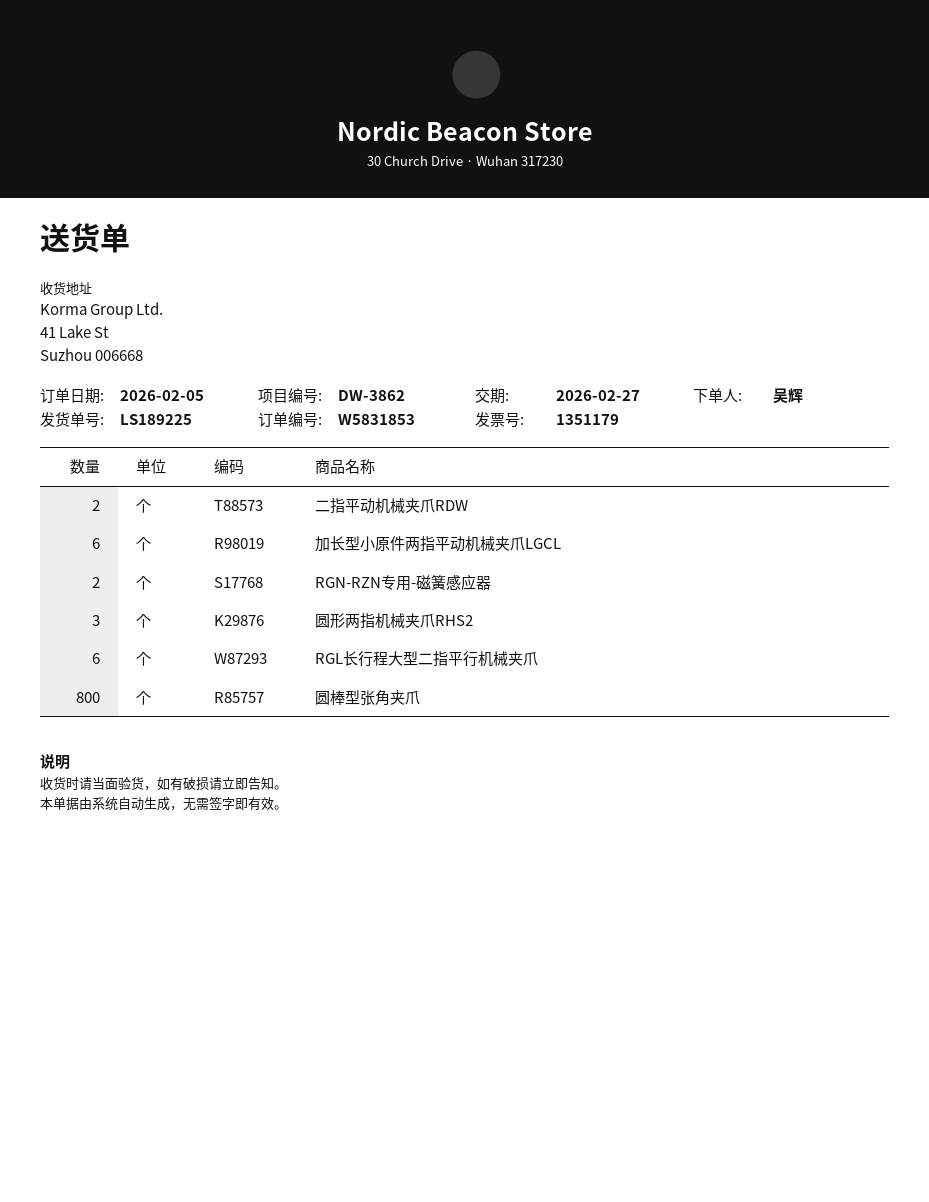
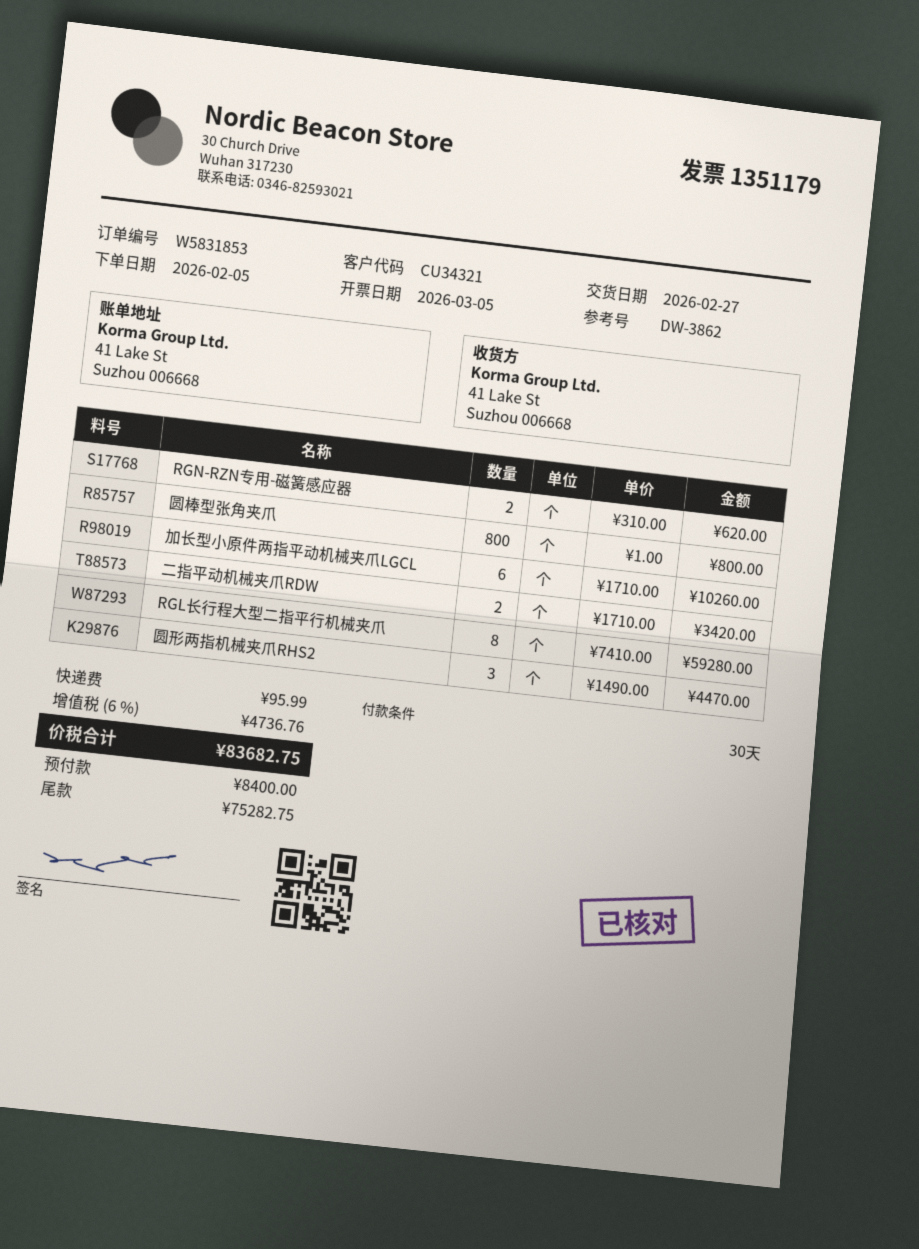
RGL长行程大型二指平行机械夹爪: 6 -> 8

